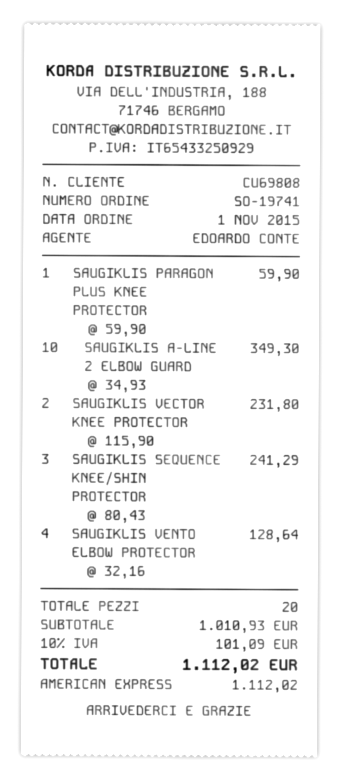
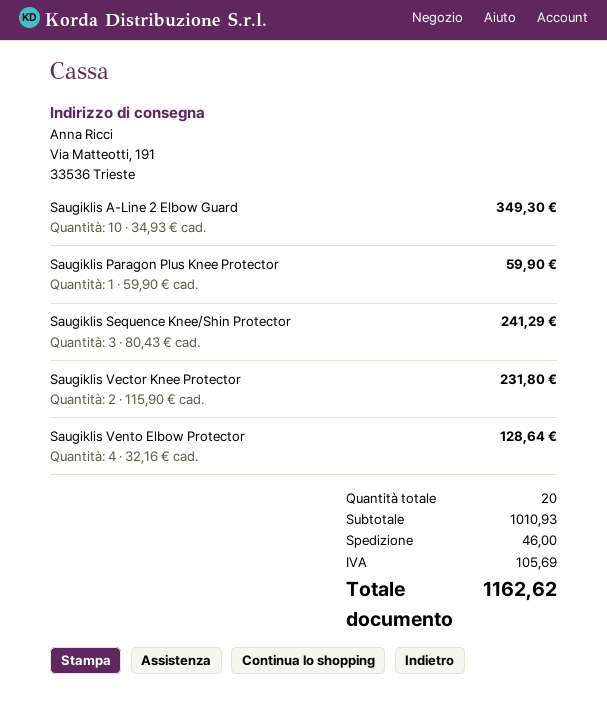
shipping: none -> 46.00
tax: 101.09 -> 105.69
total: 1112.02 -> 1162.62

